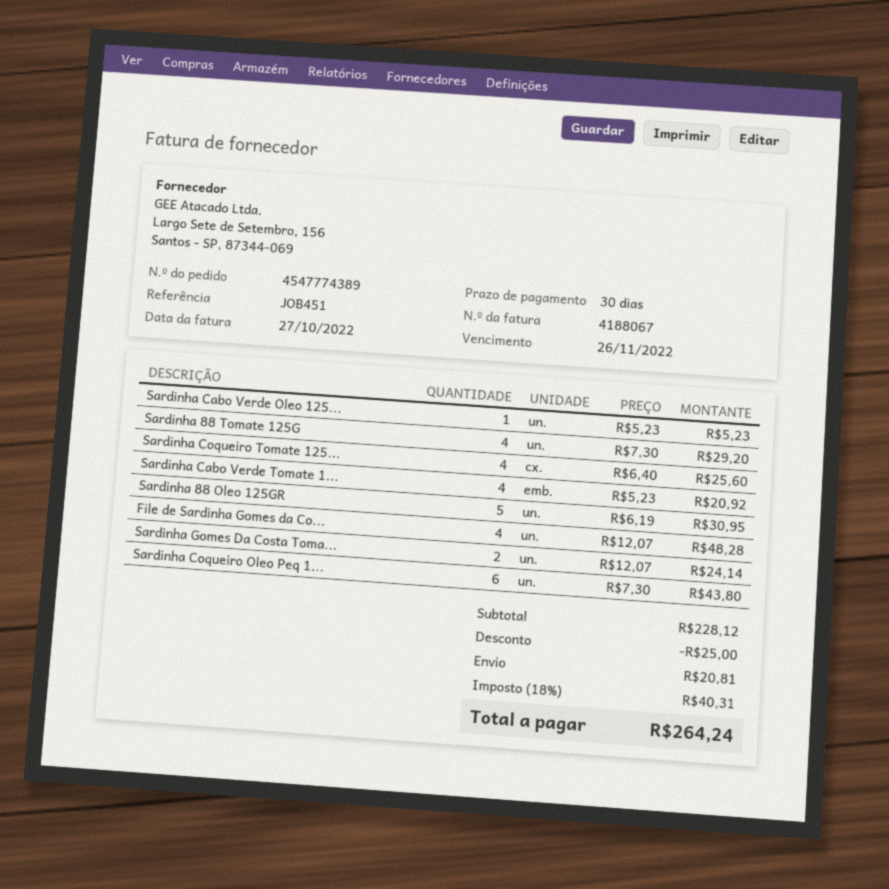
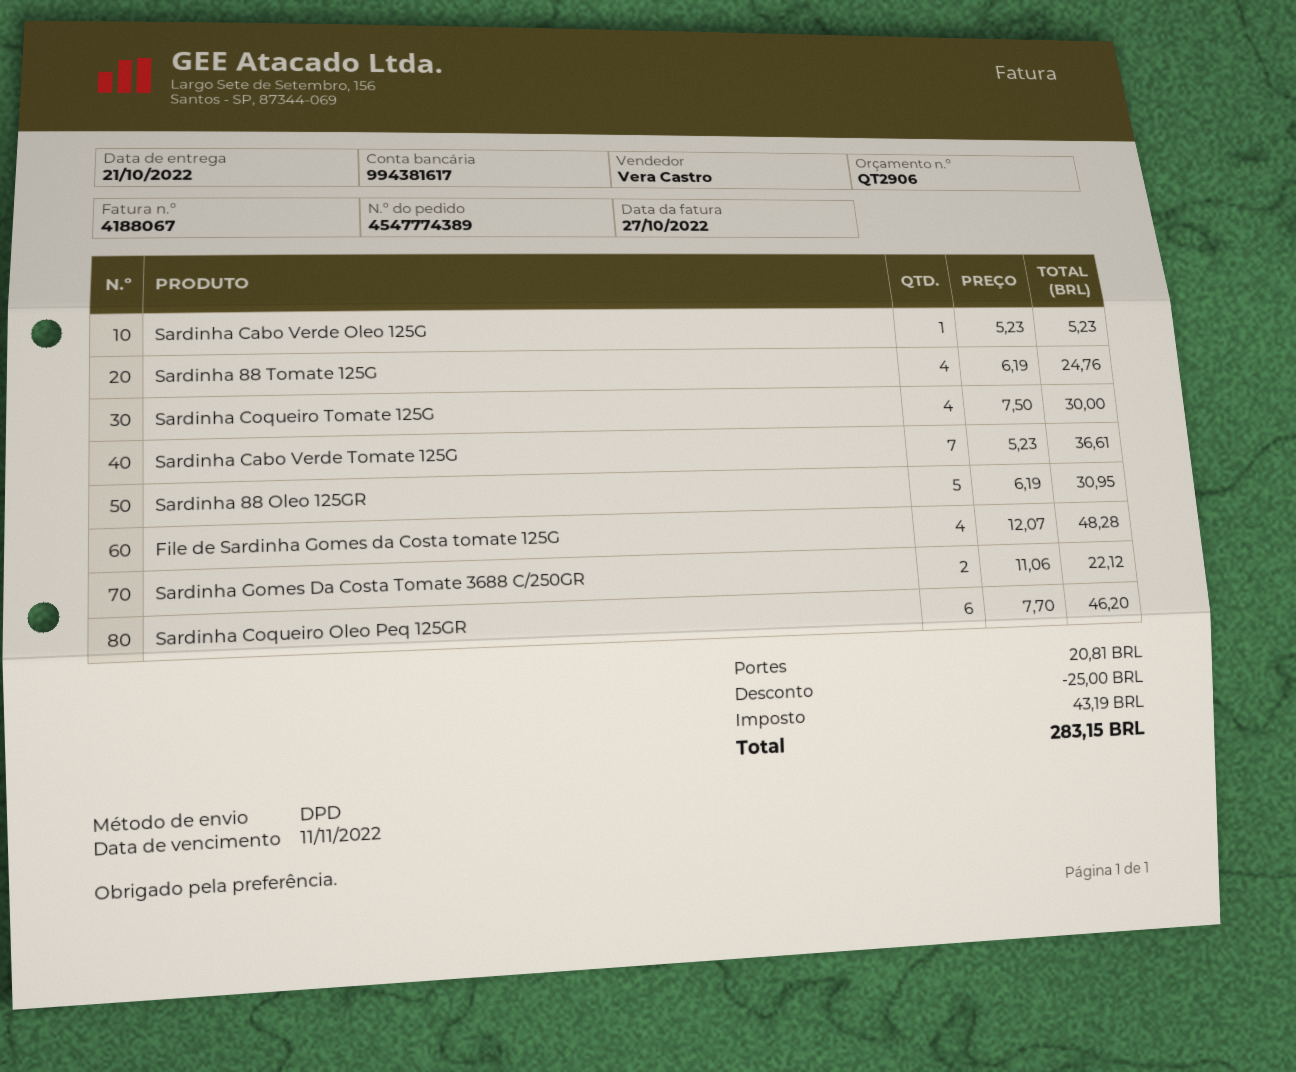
due date: 2022-11-26 -> 2022-11-11
Sardinha 88 Tomate 125G: 4 x 7.30 = 29.20 -> 4 x 6.19 = 24.76
Sardinha Coqueiro Tomate 125...: 4 x 6.40 = 25.60 -> 4 x 7.50 = 30.00
Sardinha Cabo Verde Tomate 1...: 4 x 5.23 = 20.92 -> 7 x 5.23 = 36.61
Sardinha Gomes Da Costa Toma...: 2 x 12.07 = 24.14 -> 2 x 11.06 = 22.12
Sardinha Coqueiro Oleo Peq 1...: 6 x 7.30 = 43.80 -> 6 x 7.70 = 46.20
tax: 40.31 -> 43.19
total: 264.24 -> 283.15

